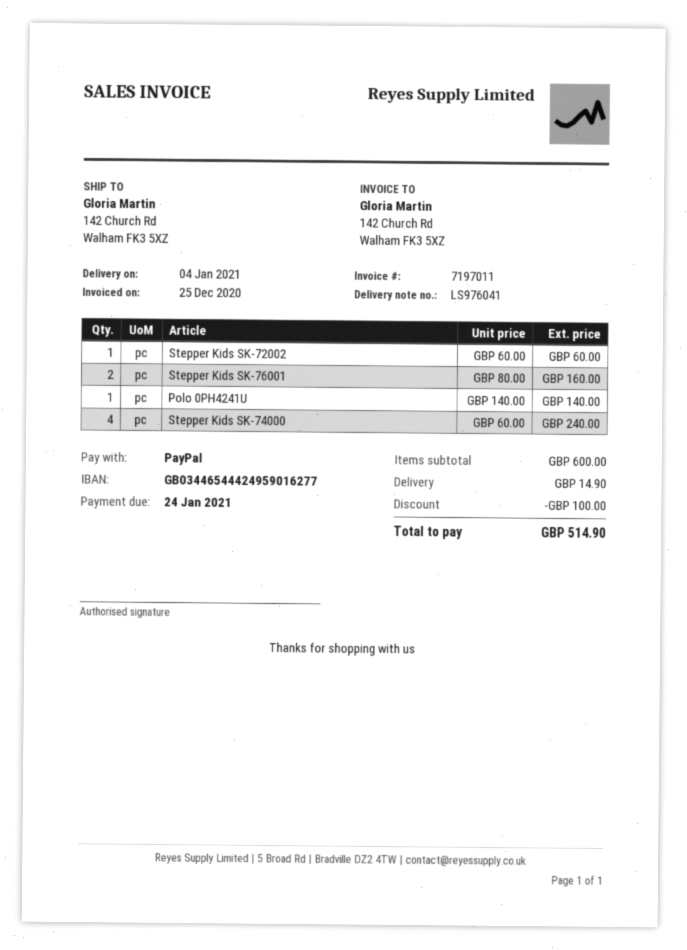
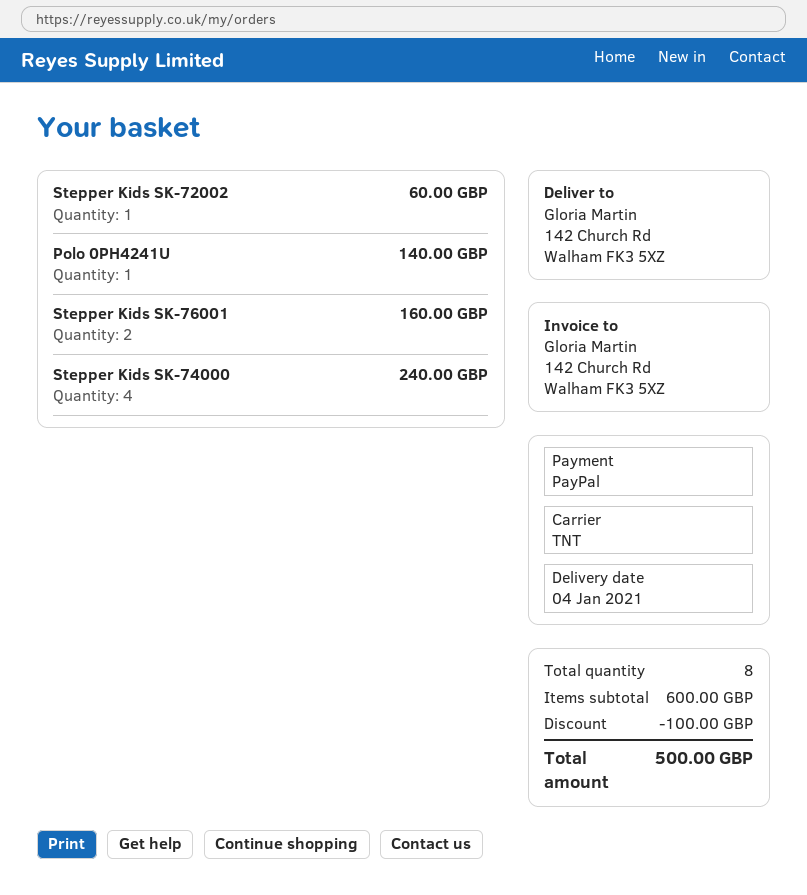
shipping: 14.90 -> none
total: 514.90 -> 500.00

